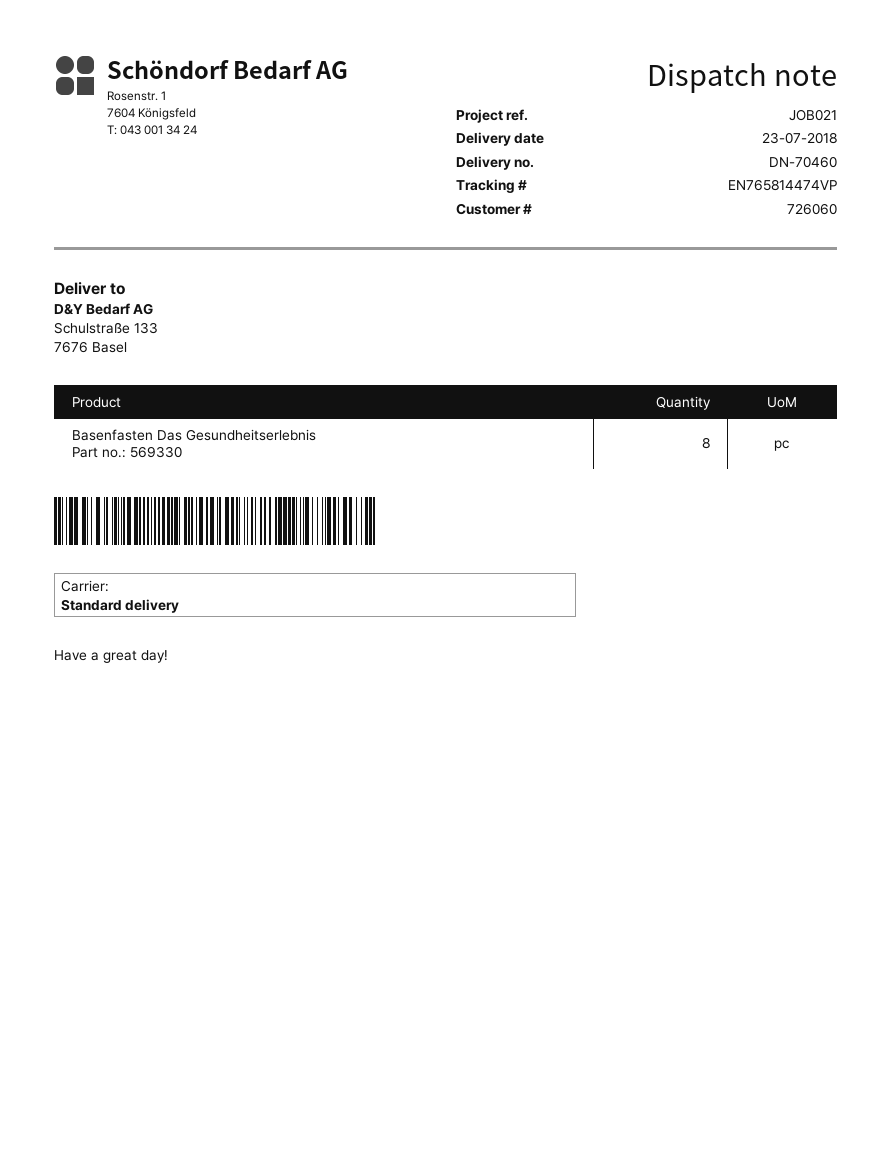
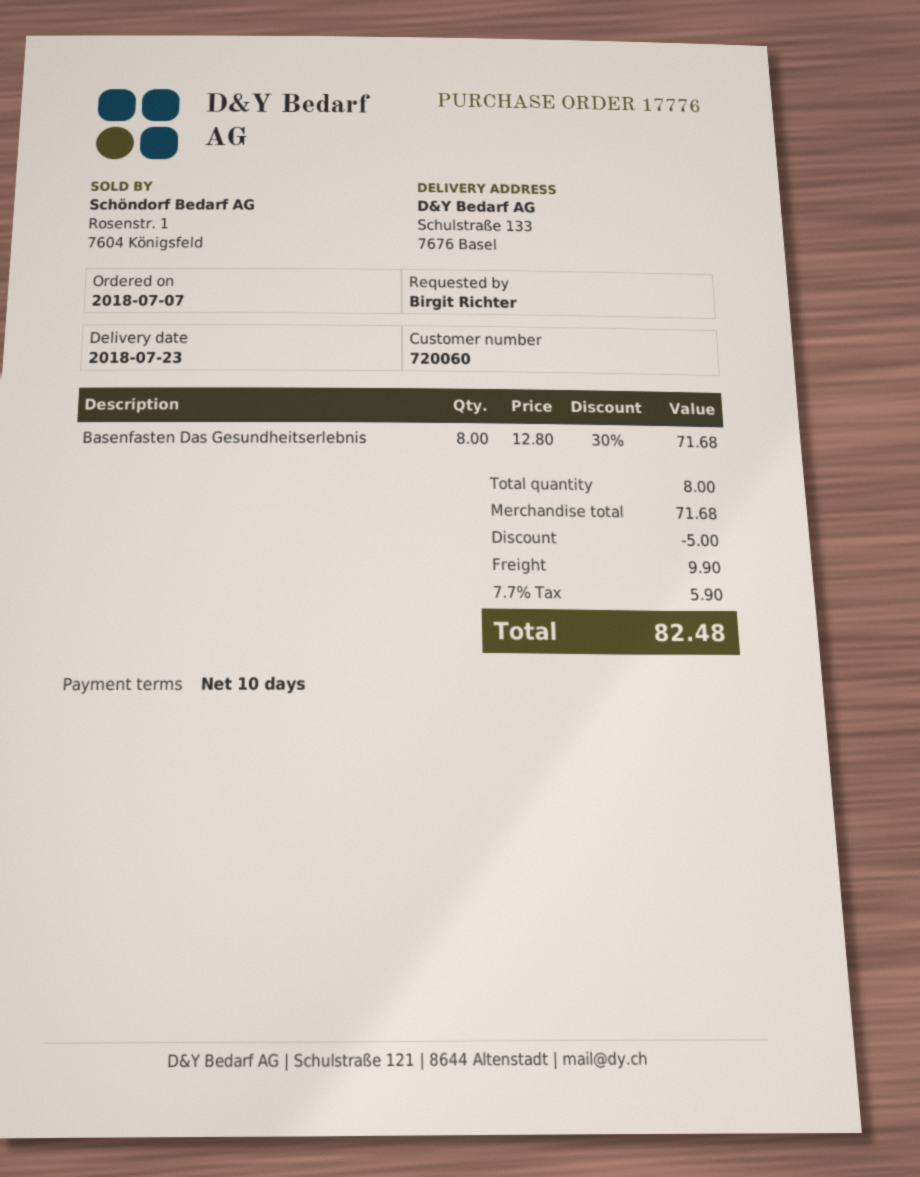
customer number: 726060 -> 720060

